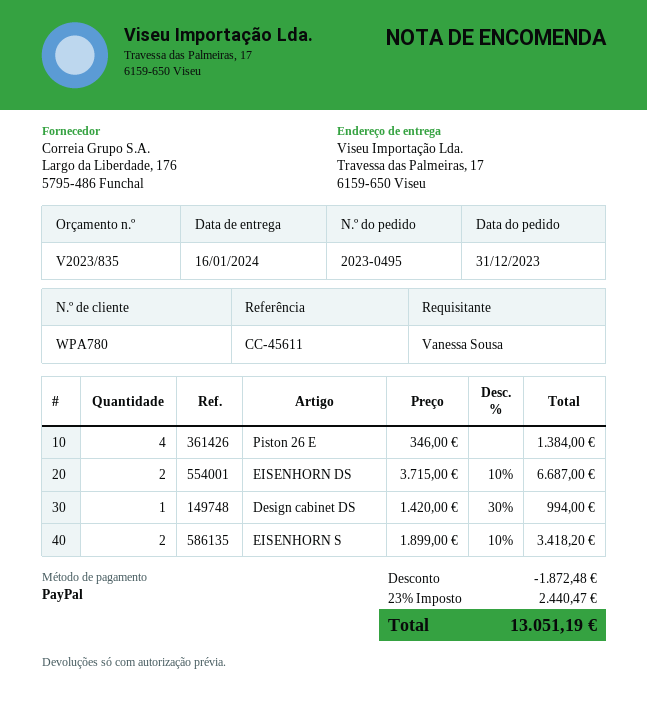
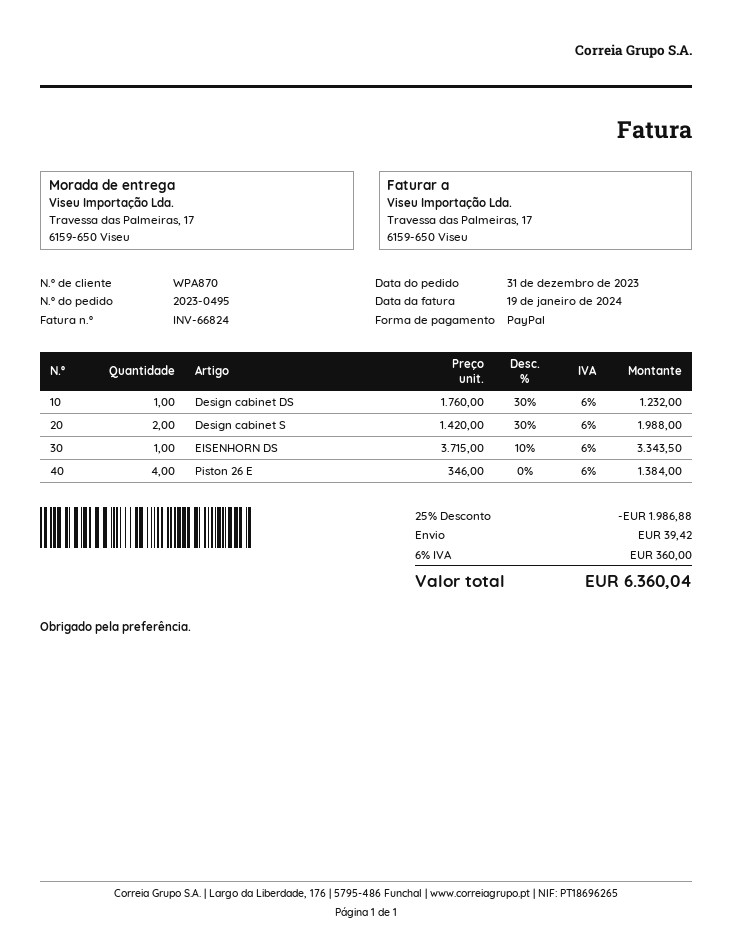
customer number: WPA780 -> WPA870
EISENHORN DS: 2 x 3715.00 - 10% = 6687.00 -> 1 x 3715.00 - 10% = 3343.50
Design cabinet DS: 1 x 1420.00 - 30% = 994.00 -> 1 x 1760.00 - 30% = 1232.00
EISENHORN S: 2 x 1899.00 - 10% = 3418.20 -> none
Design cabinet S: none -> 2 x 1420.00 - 30% = 1988.00
discount: 1872.48 -> 1986.88
shipping: none -> 39.42
tax: 23% = 2440.47 -> 6% = 360.00
total: 13051.19 -> 6360.04

